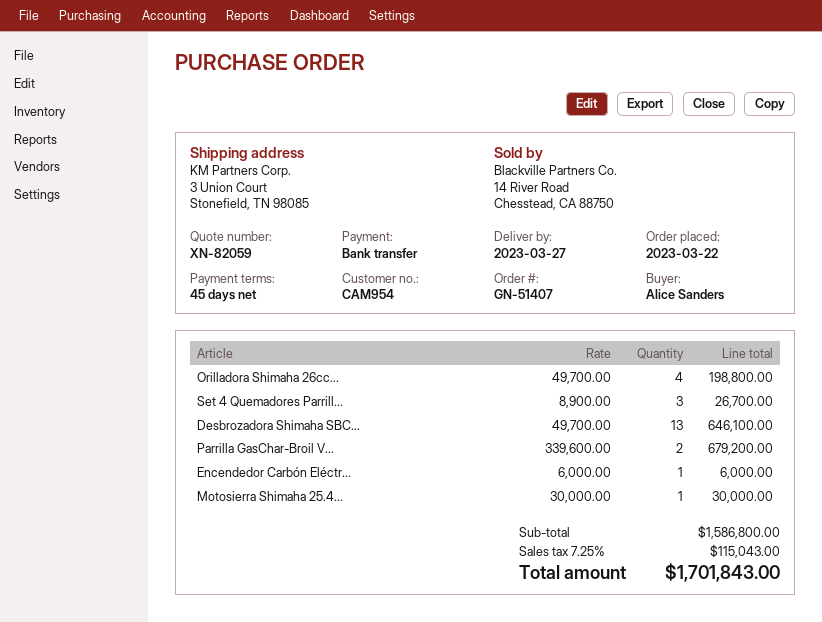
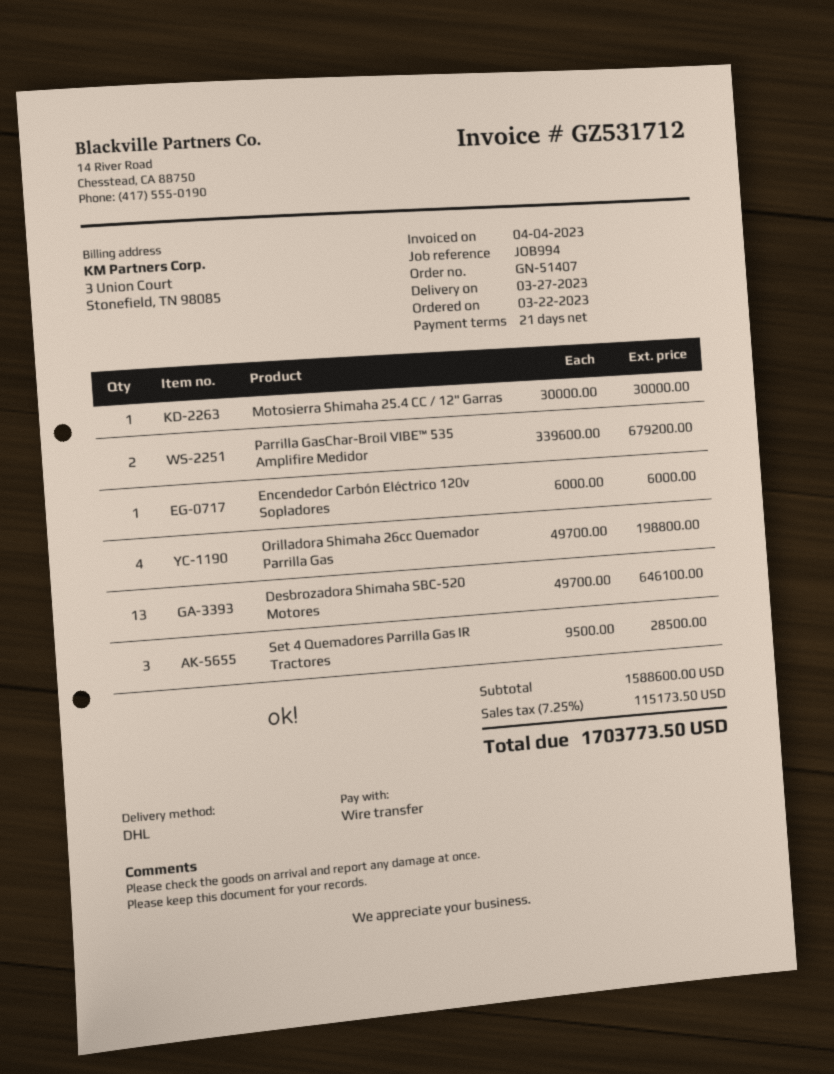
payment terms: 45 days -> 21 days
Set 4 Quemadores Parrill...: 3 x 8900.00 = 26700.00 -> 3 x 9500.00 = 28500.00
subtotal: 1586800.00 -> 1588600.00
tax: 7.25% = 115043.00 -> 7.25% = 115173.50
total: 1701843.00 -> 1703773.50

